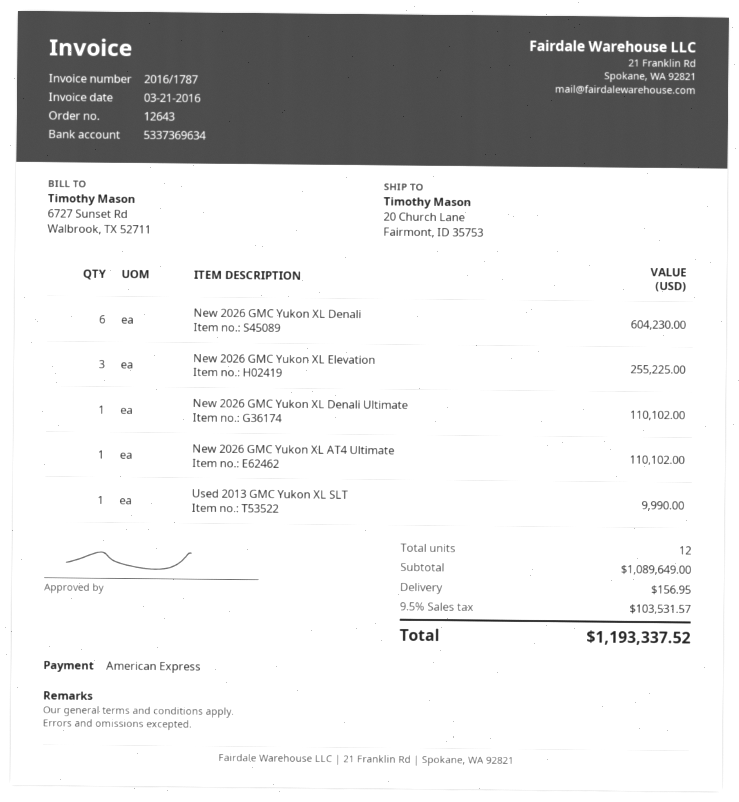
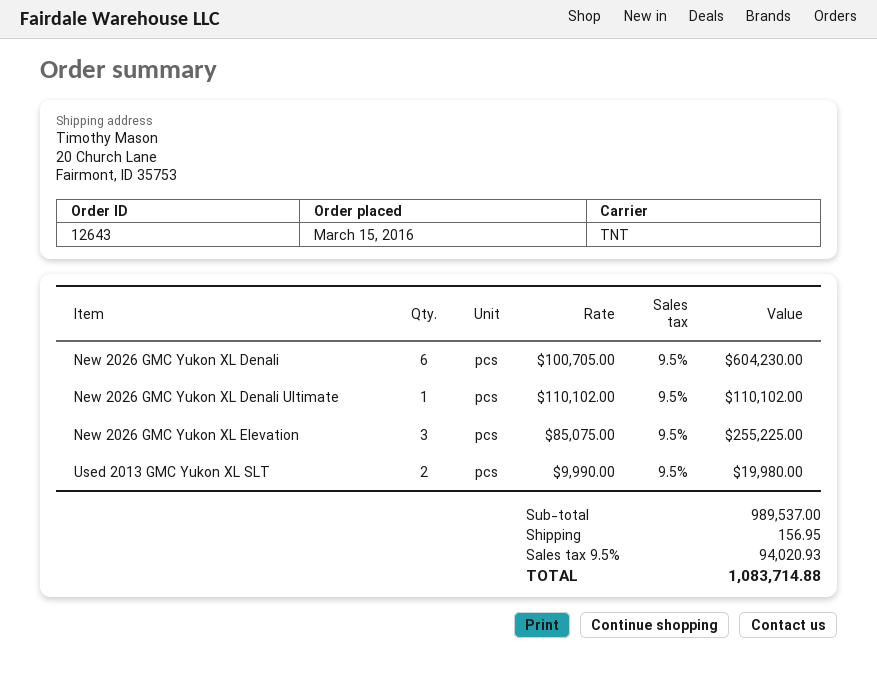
New 2026 GMC Yukon XL AT4 Ultimate: 1 for 110102.00 -> none
Used 2013 GMC Yukon XL SLT: 1 for 9990.00 -> 2 for 19980.00
subtotal: 1089649.00 -> 989537.00
tax: 9.5% = 103531.57 -> 9.5% = 94020.93
total: 1193337.52 -> 1083714.88

